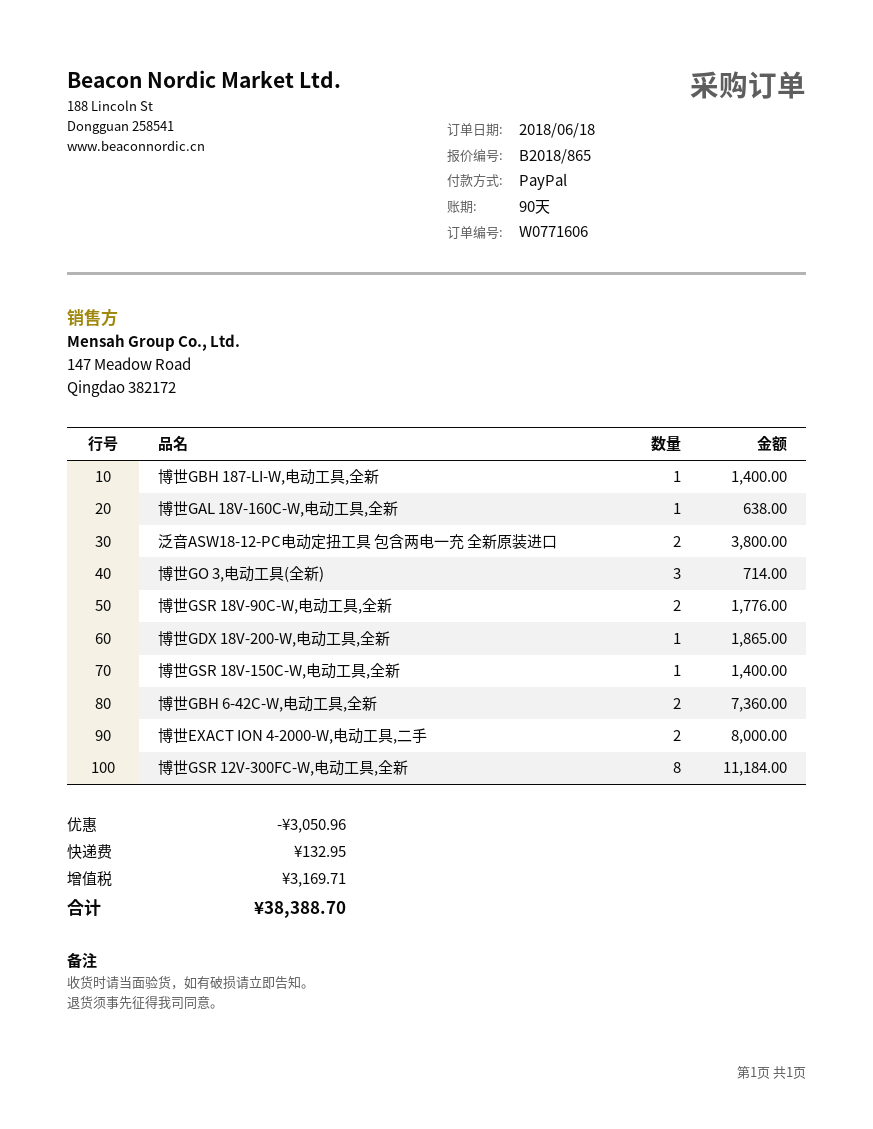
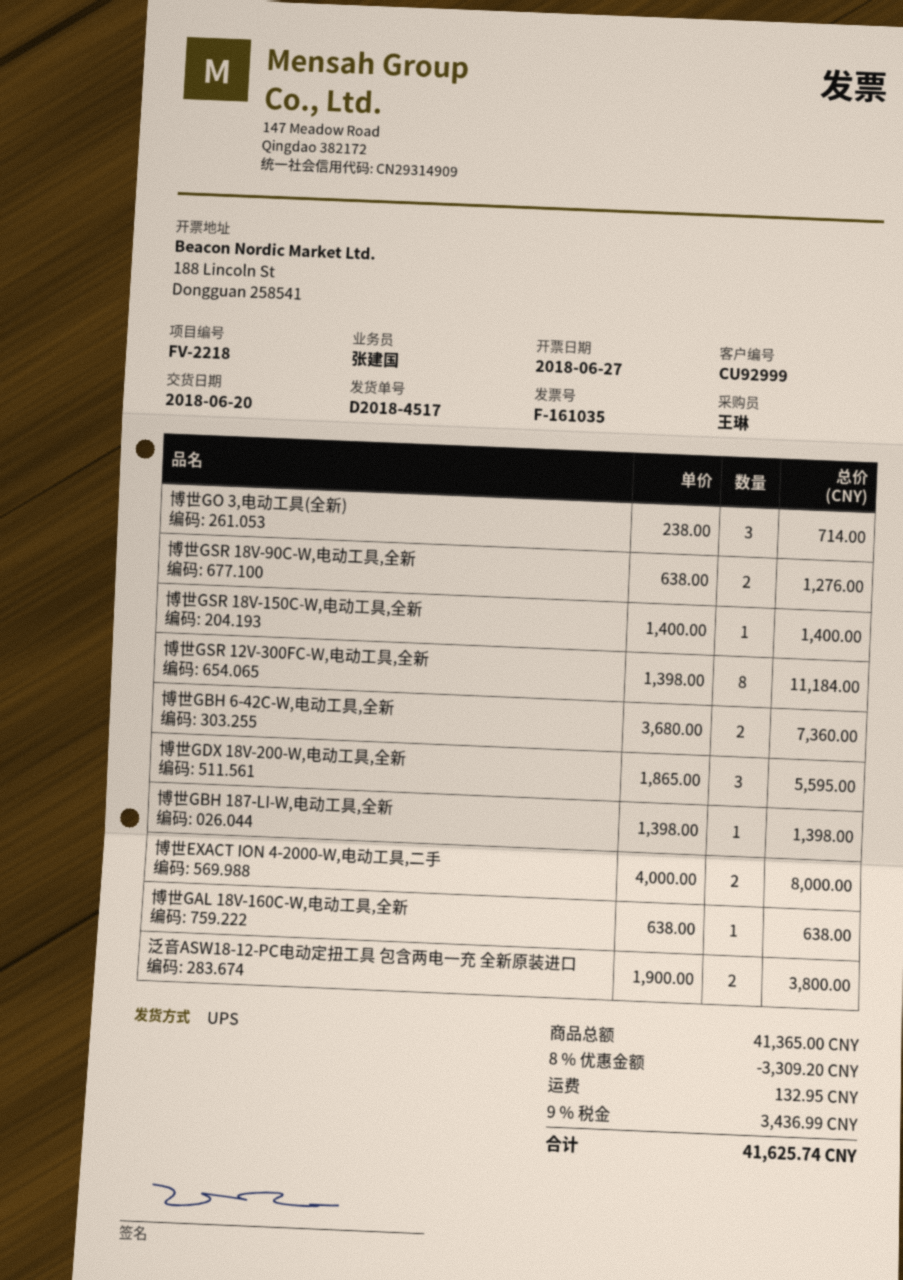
博世GBH 187-LI-W,电动工具,全新: 1 for 1400.00 -> 1 for 1398.00
博世GSR 18V-90C-W,电动工具,全新: 2 for 1776.00 -> 2 for 1276.00
博世GDX 18V-200-W,电动工具,全新: 1 for 1865.00 -> 3 for 5595.00
discount: 3050.96 -> 3309.20
tax: 3169.71 -> 3436.99
total: 38388.70 -> 41625.74

